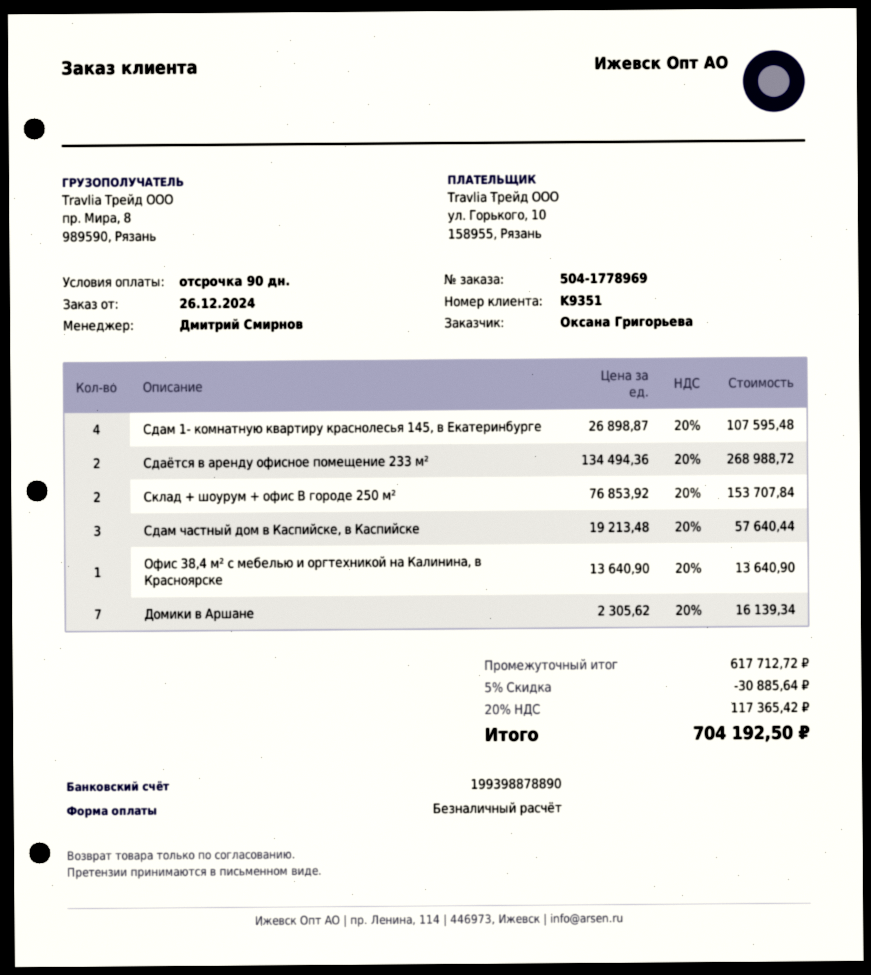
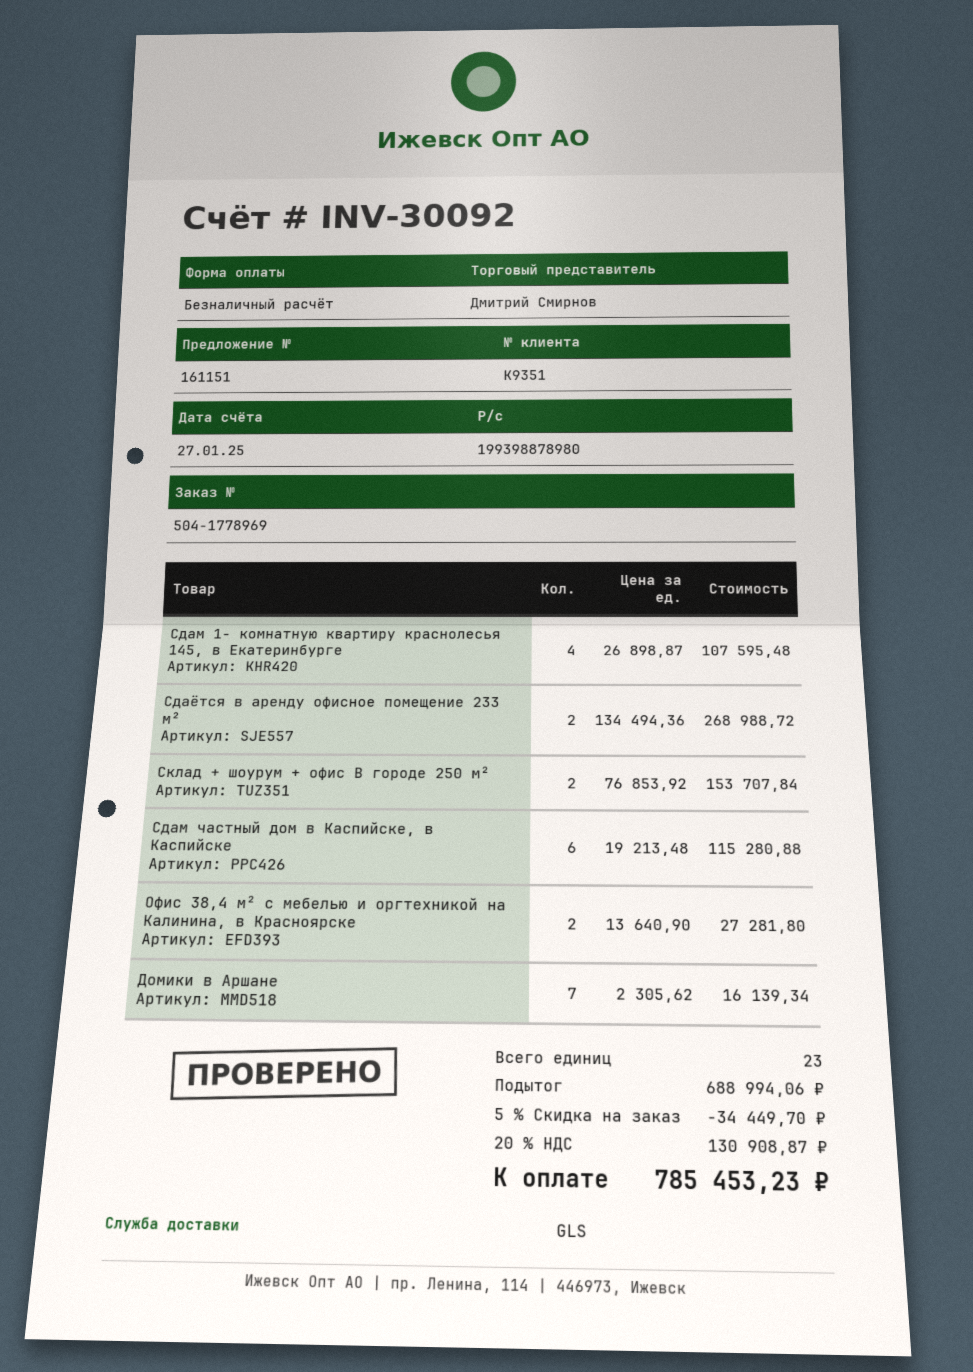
bank account: 199398878890 -> 199398878980
Сдам частный дом в Каспийске, в Каспийске: 3 x 19213.48 = 57640.44 -> 6 x 19213.48 = 115280.88
Офис 38,4 м² с мебелью и оргтехникой на Калинина, в Красноярске: 1 x 13640.90 = 13640.90 -> 2 x 13640.90 = 27281.80
subtotal: 617712.72 -> 688994.06
discount: 5% = 30885.64 -> 5% = 34449.70
tax: 20% = 117365.42 -> 20% = 130908.87
total: 704192.50 -> 785453.23

